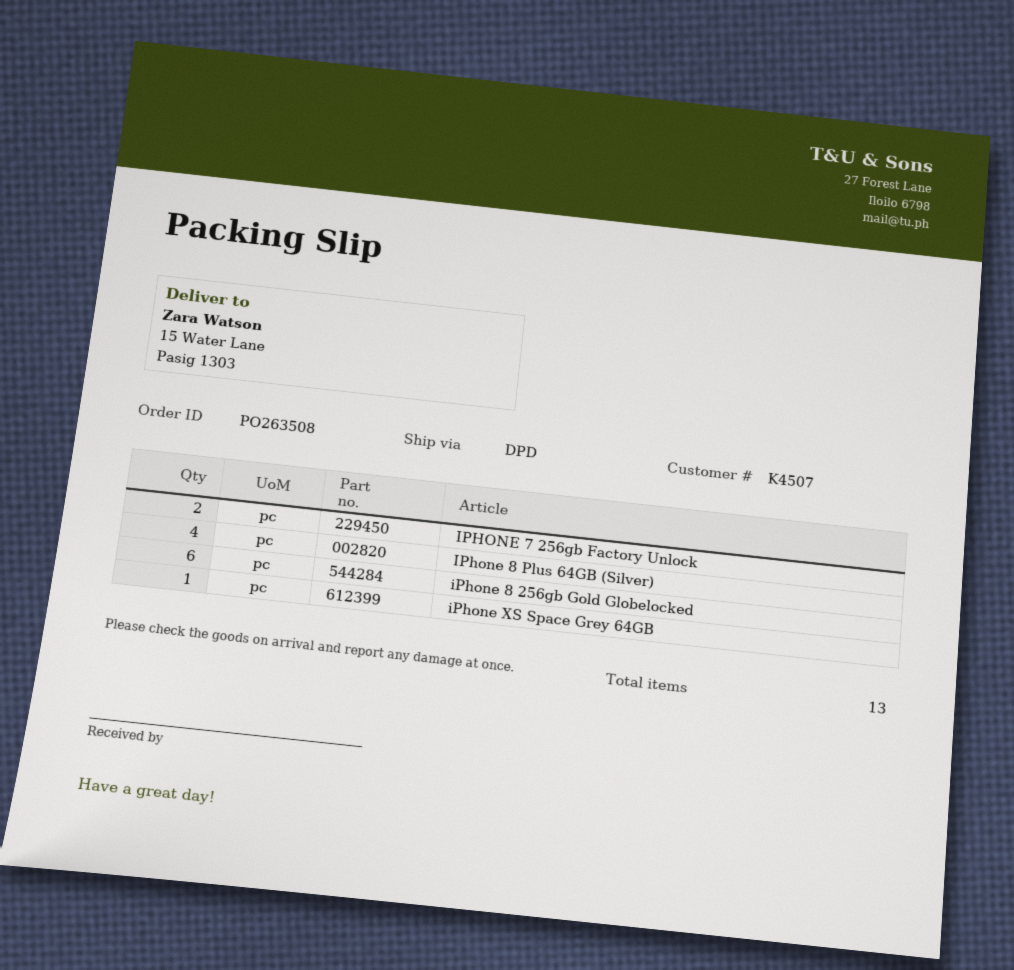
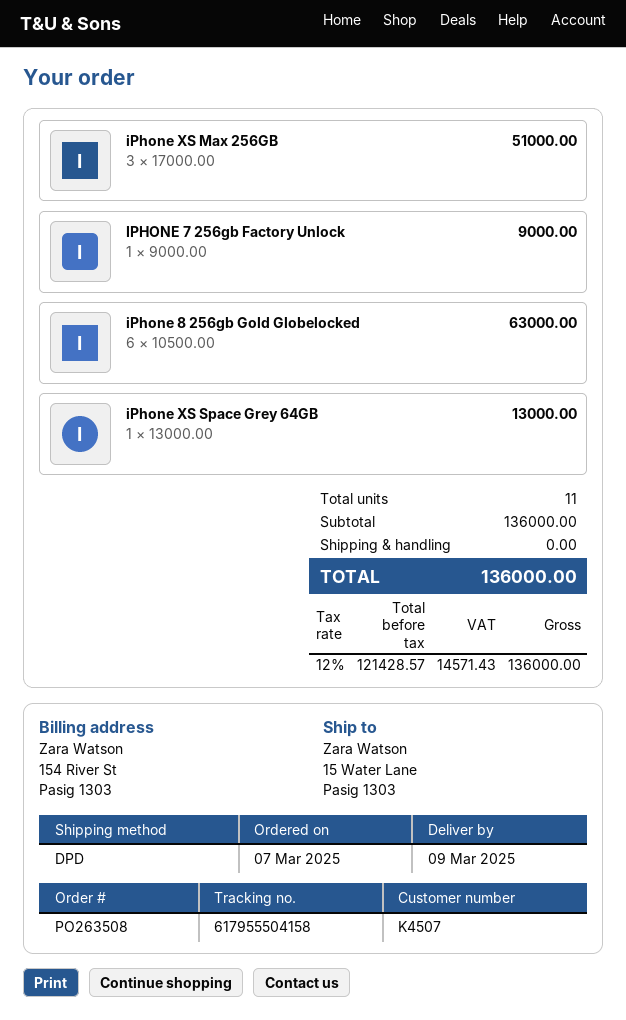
IPHONE 7 256gb Factory Unlock: 2 -> 1
IPhone 8 Plus 64GB (Silver): 4 -> none
iPhone XS Max 256GB: none -> 3
total quantity: 13 -> 11

